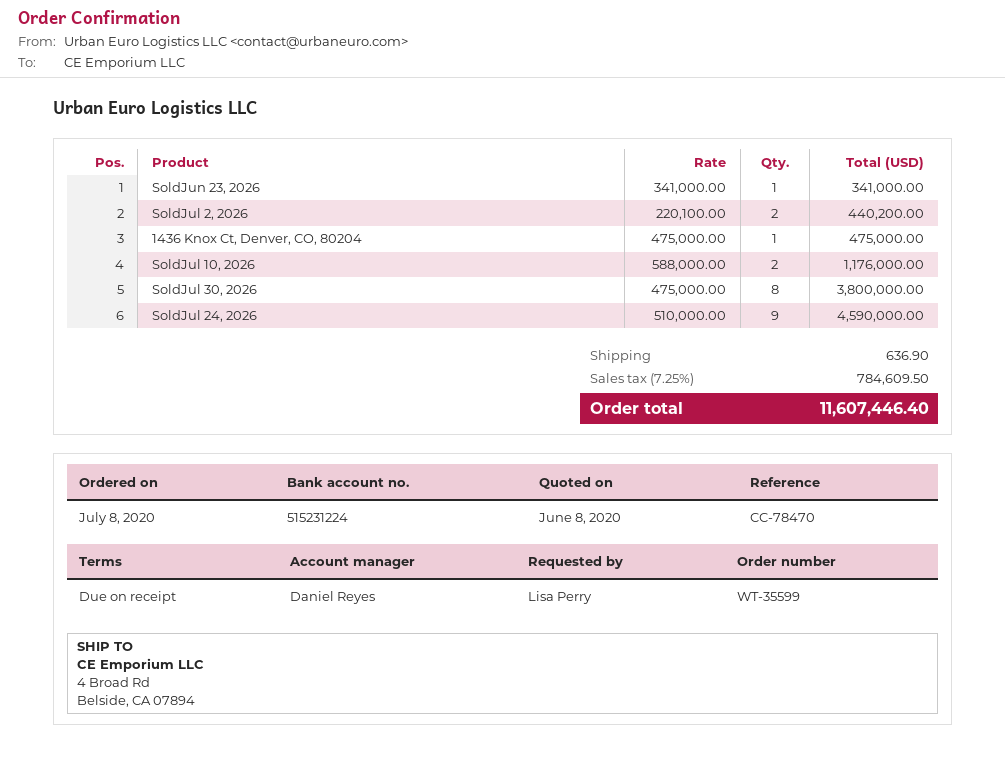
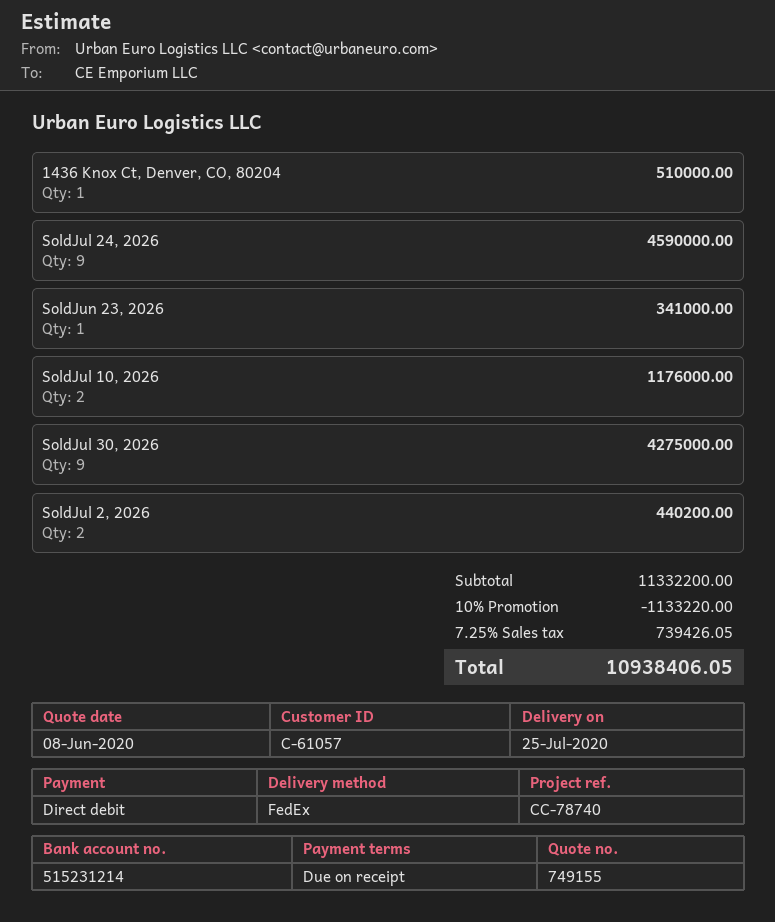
reference: CC-78470 -> CC-78740
bank account: 515231224 -> 515231214
1436 Knox Ct, Denver, CO, 80204: 1 for 475000.00 -> 1 for 510000.00
SoldJul 30, 2026: 8 for 3800000.00 -> 9 for 4275000.00
discount: none -> 10% = 1133220.00
shipping: 636.90 -> none
tax: 7.25% = 784609.50 -> 7.25% = 739426.05
total: 11607446.40 -> 10938406.05

